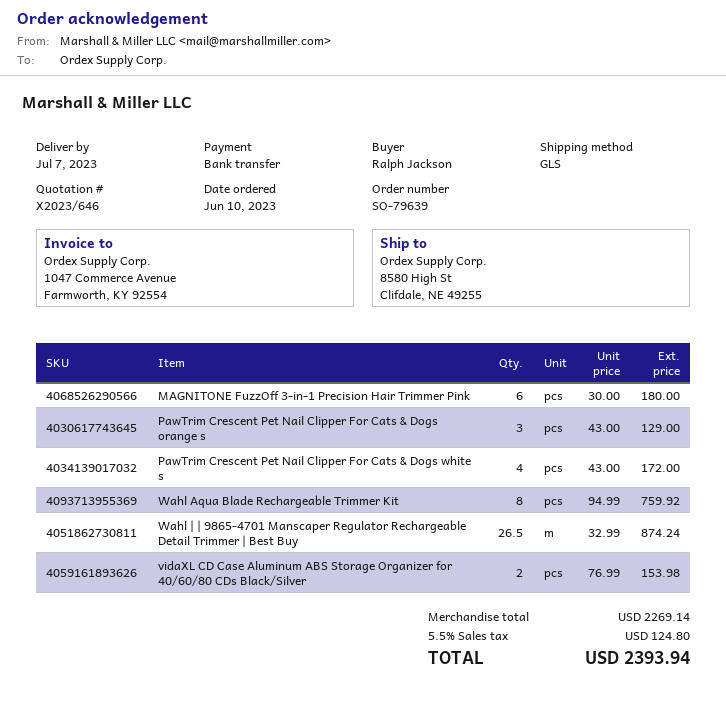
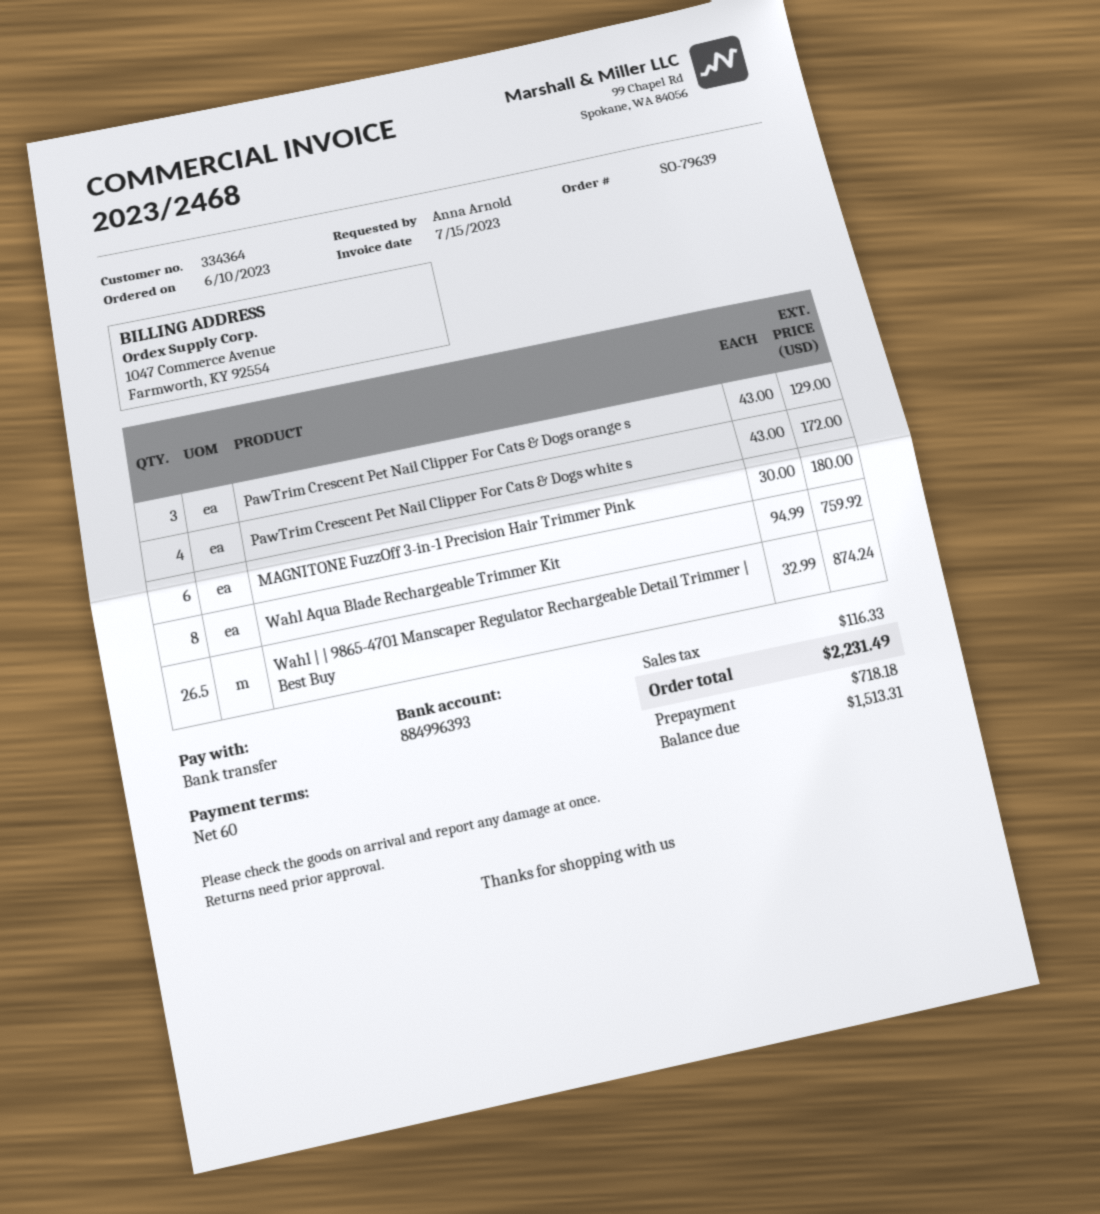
ordered by: Ralph Jackson -> Anna Arnold
vidaXL CD Case Aluminum ABS Storage Organizer for 40/60/80 CDs Black/Silver: 2 x 76.99 = 153.98 -> none
tax: 124.80 -> 116.33
total: 2393.94 -> 2231.49

